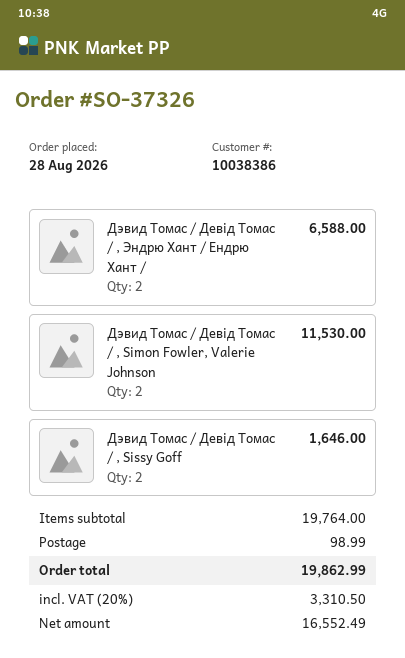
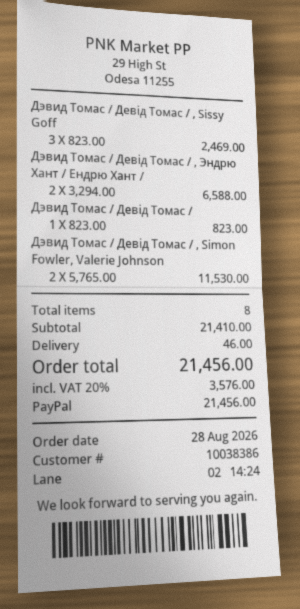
Дэвид Томас / Девід Томас / , Sissy Goff: 2 for 1646.00 -> 3 for 2469.00
Дэвид Томас / Девід Томас /: none -> 1 for 823.00
subtotal: 19764.00 -> 21410.00
shipping: 98.99 -> 46.00
tax: 20% = 3310.50 -> 20% = 3576.00
total: 19862.99 -> 21456.00

